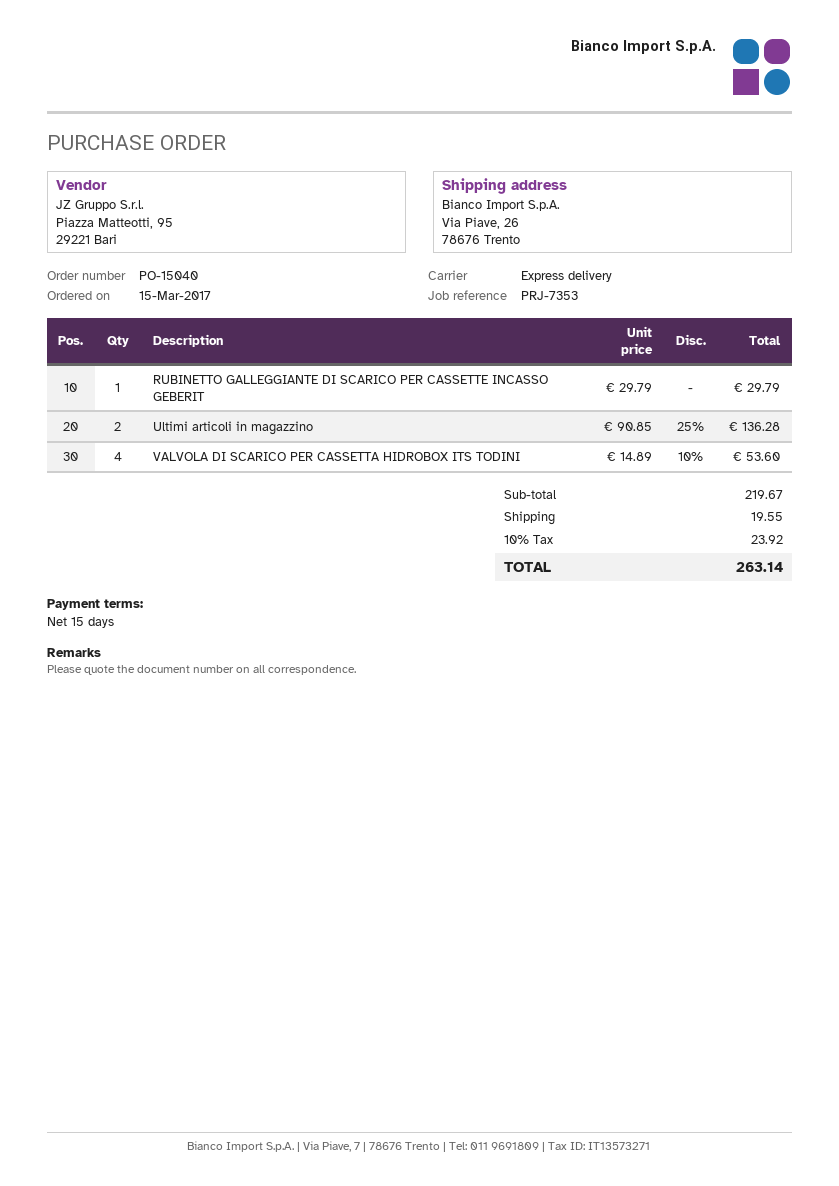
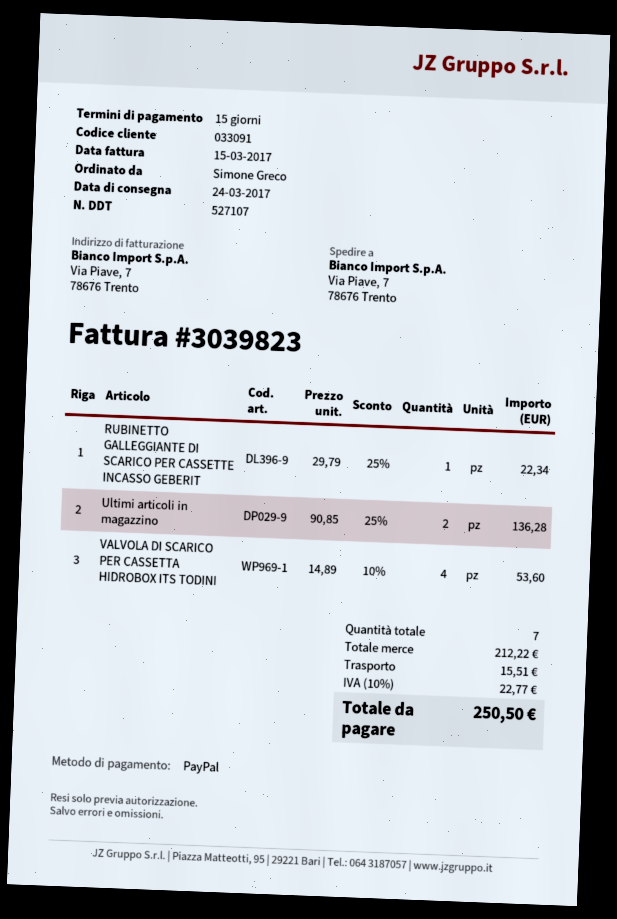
ship to: Via Piave, 26, 78676 Trento -> Via Piave, 7, 78676 Trento
RUBINETTO GALLEGGIANTE DI SCARICO PER CASSETTE INCASSO GEBERIT: 1 x 29.79 = 29.79 -> 1 x 29.79 - 25% = 22.34
subtotal: 219.67 -> 212.22
shipping: 19.55 -> 15.51
tax: 10% = 23.92 -> 10% = 22.77
total: 263.14 -> 250.50

